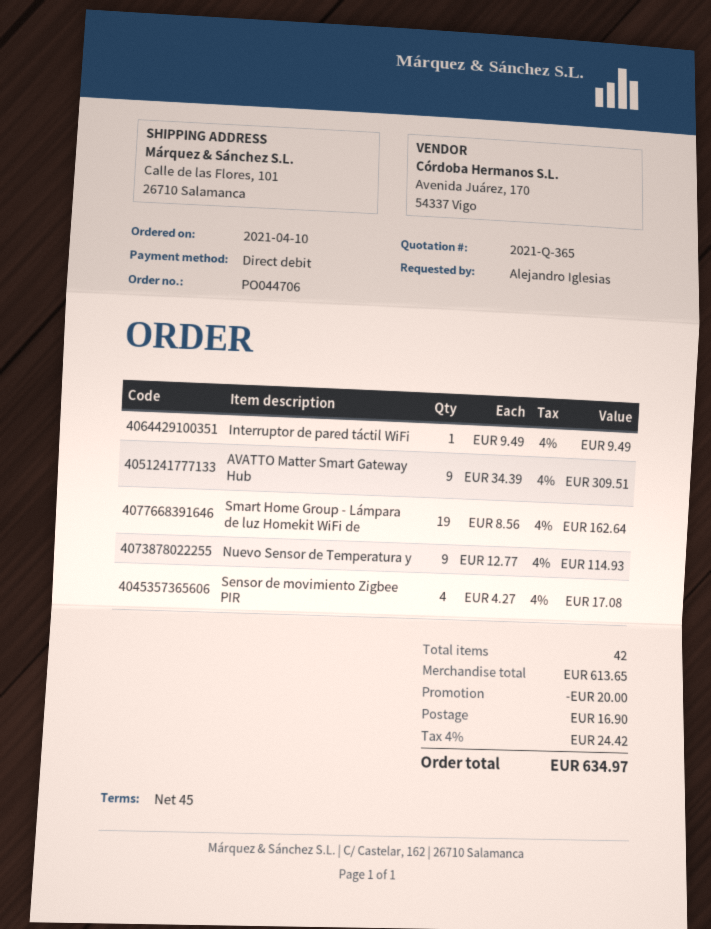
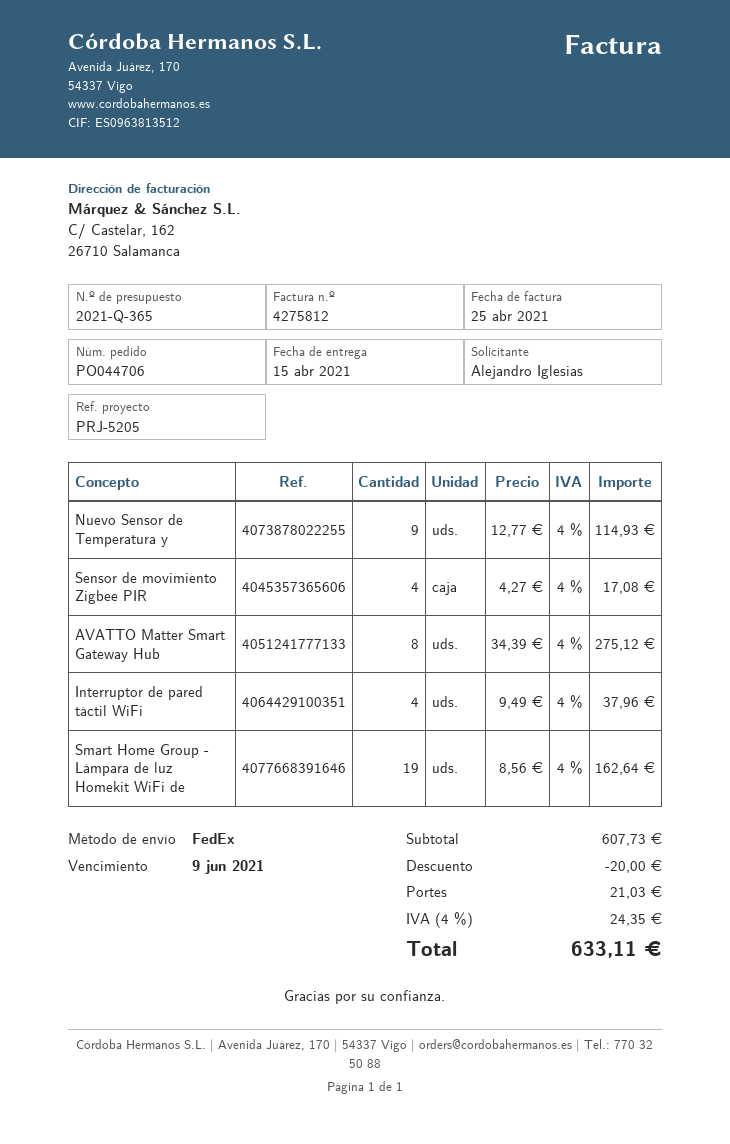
Interruptor de pared táctil WiFi: 1 x 9.49 = 9.49 -> 4 x 9.49 = 37.96
AVATTO Matter Smart Gateway Hub: 9 x 34.39 = 309.51 -> 8 x 34.39 = 275.12
subtotal: 613.65 -> 607.73
shipping: 16.90 -> 21.03
tax: 4% = 24.42 -> 4% = 24.35
total: 634.97 -> 633.11

